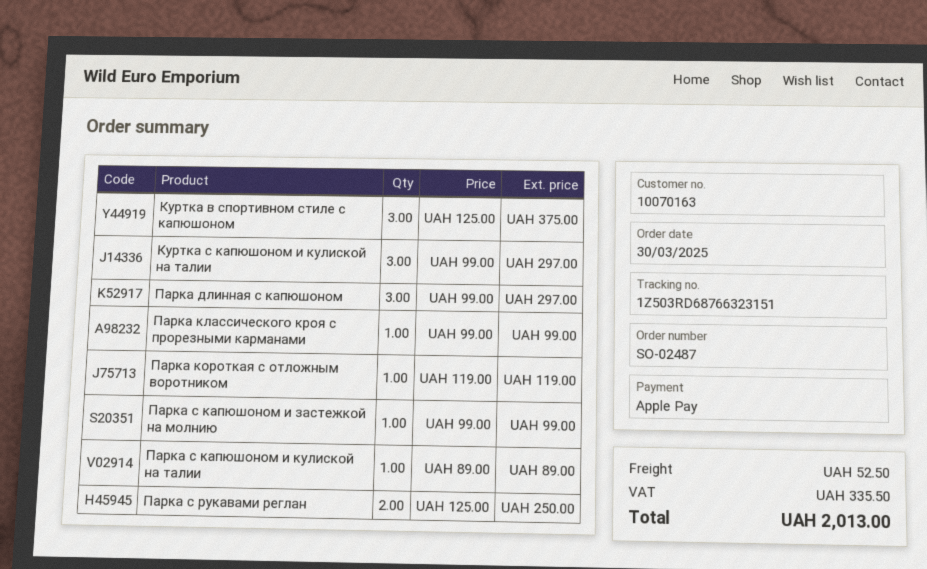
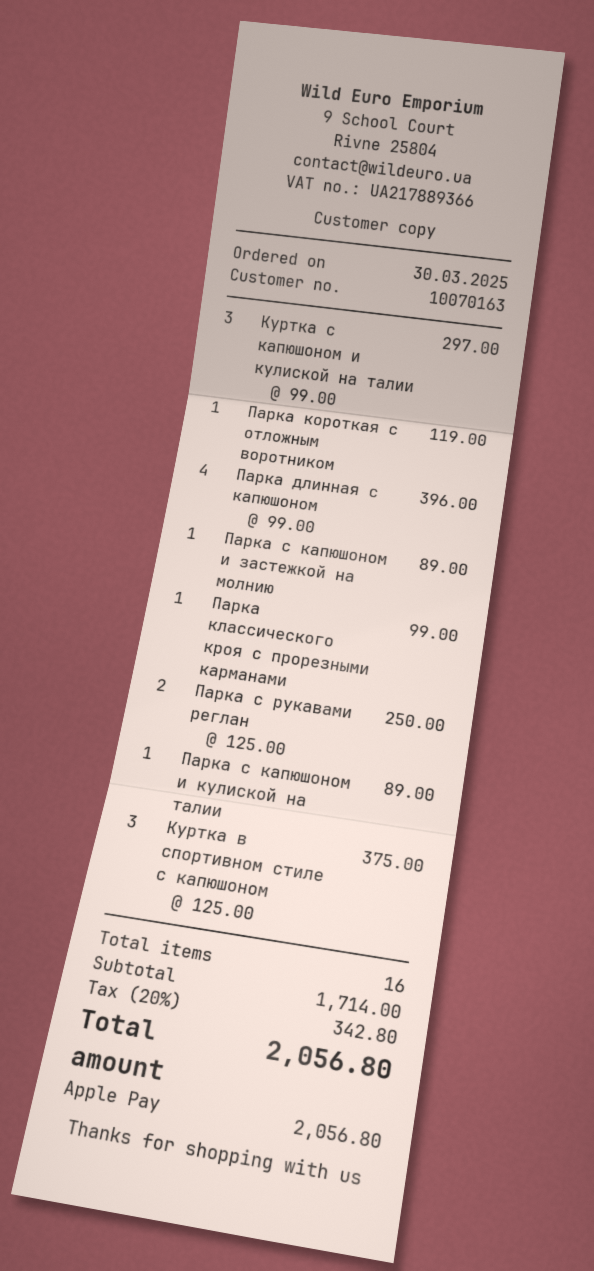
Парка длинная с капюшоном: 3 x 99.00 = 297.00 -> 4 x 99.00 = 396.00
Парка с капюшоном и застежкой на молнию: 1 x 99.00 = 99.00 -> 1 x 89.00 = 89.00
shipping: 52.50 -> none
tax: 335.50 -> 342.80
total: 2013.00 -> 2056.80

